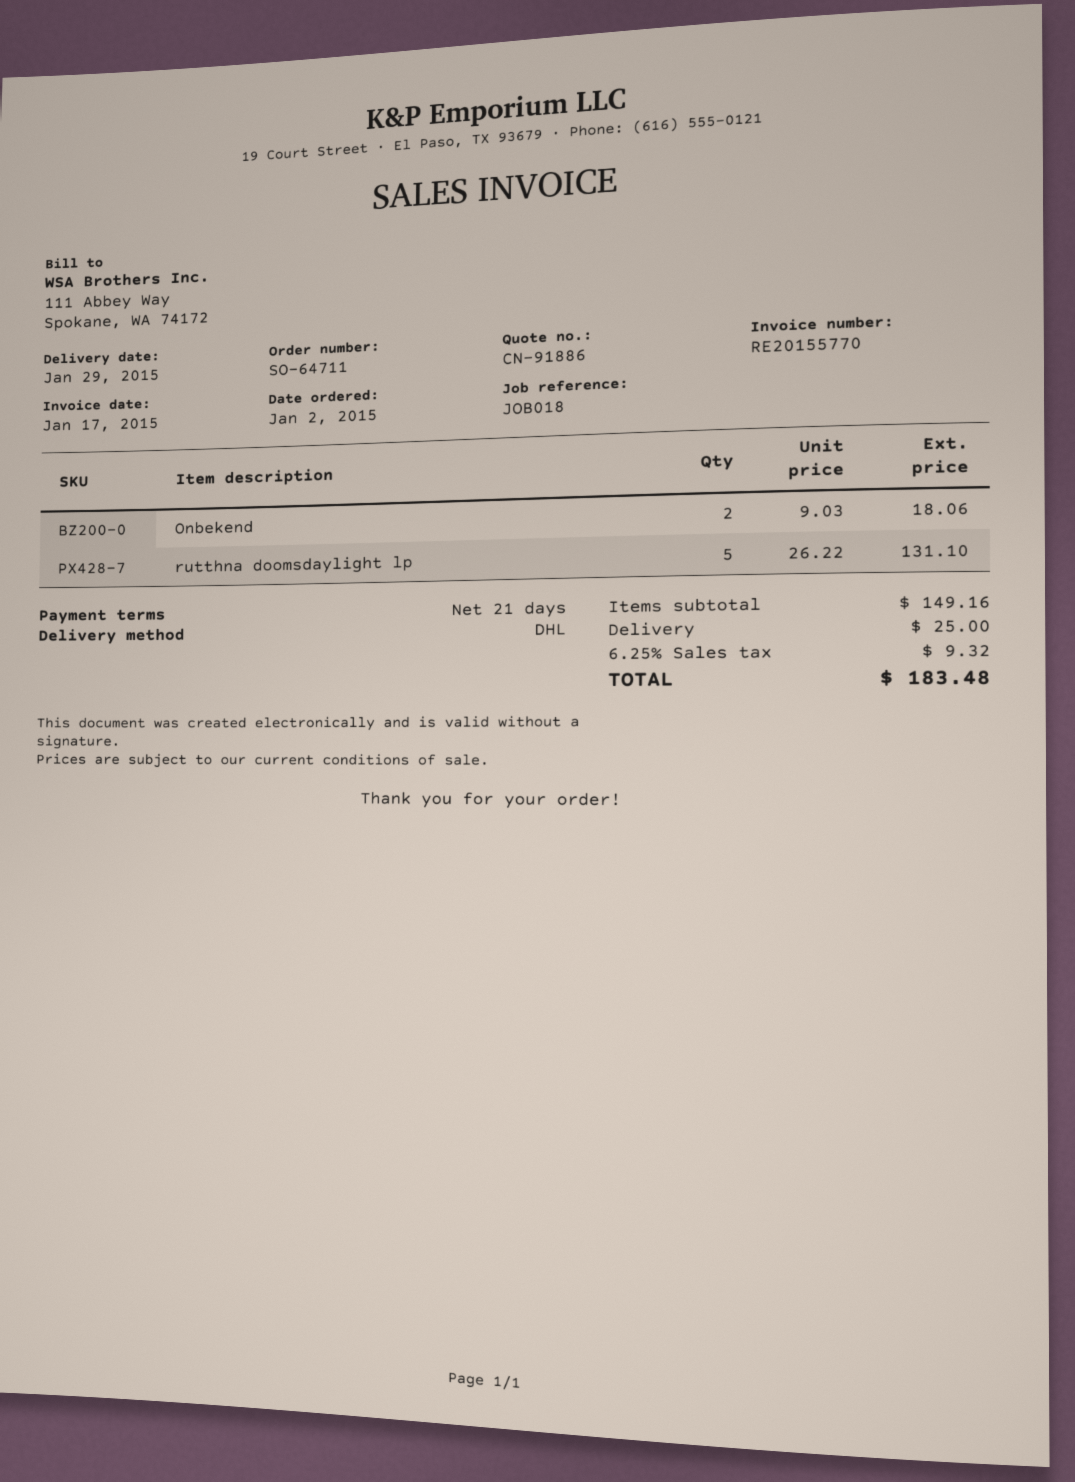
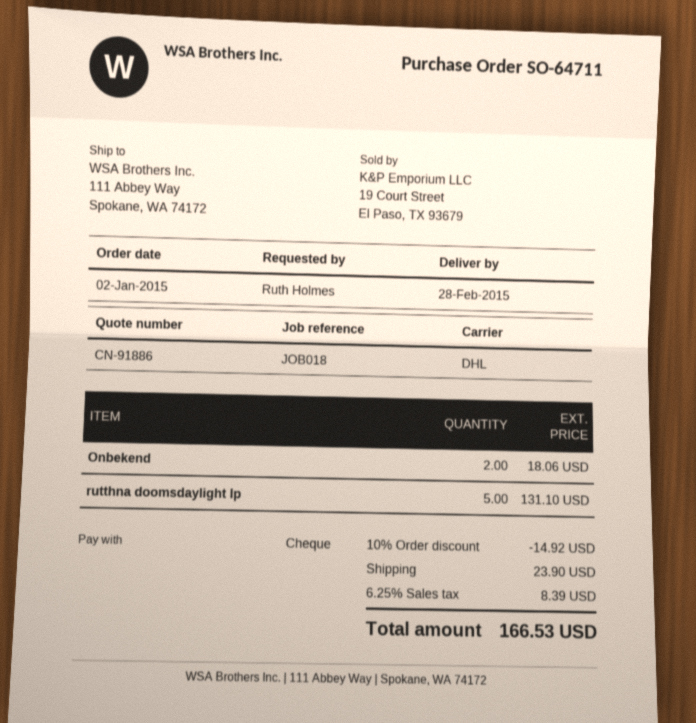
delivery date: 2015-01-29 -> 2015-02-28
discount: none -> 10% = 14.92
shipping: 25.00 -> 23.90
tax: 6.25% = 9.32 -> 6.25% = 8.39
total: 183.48 -> 166.53

